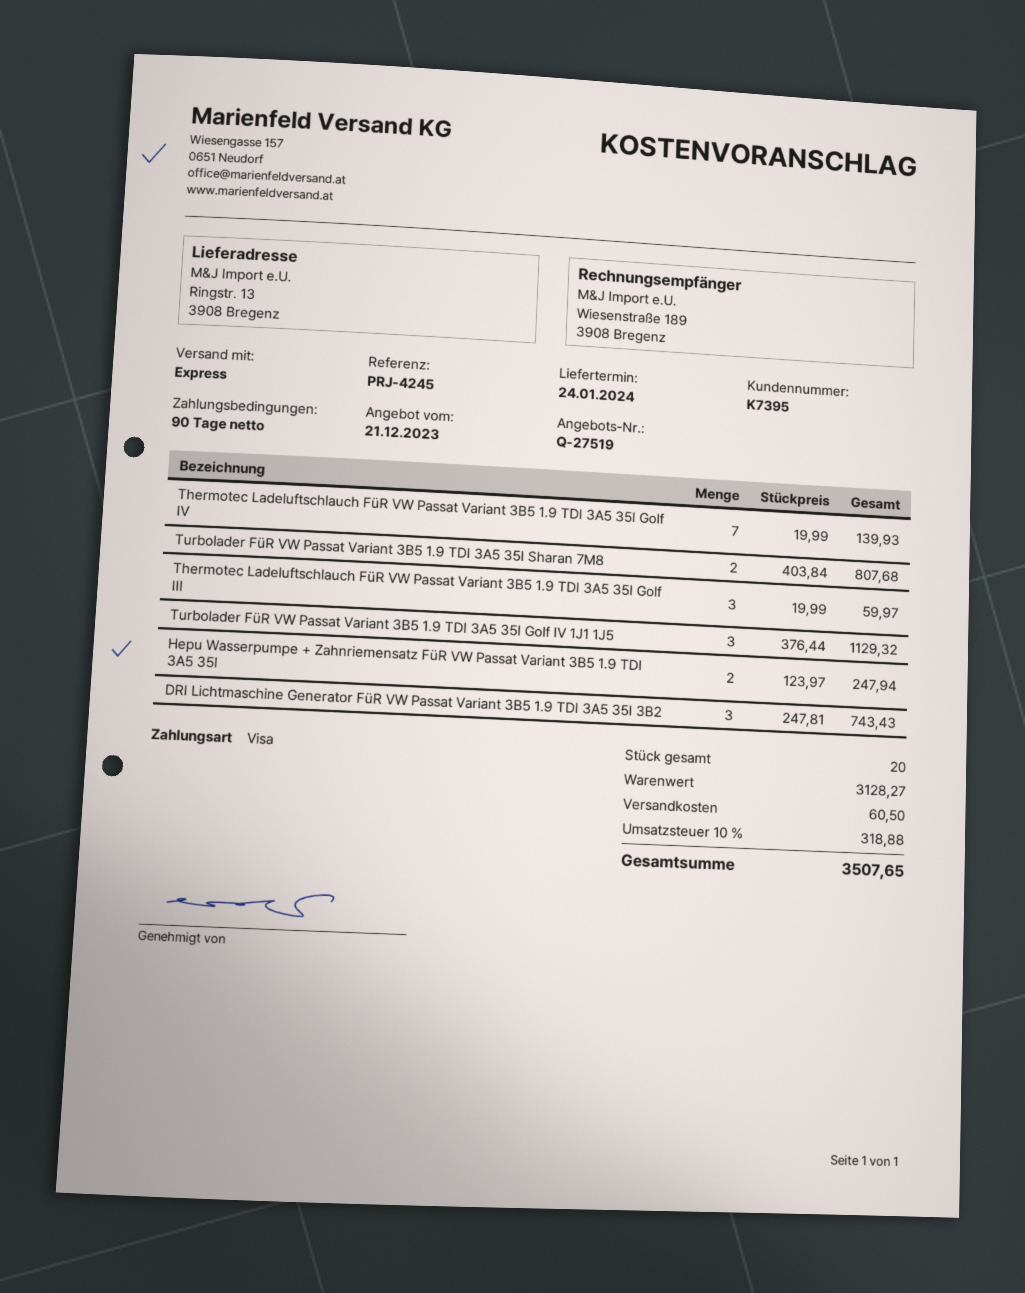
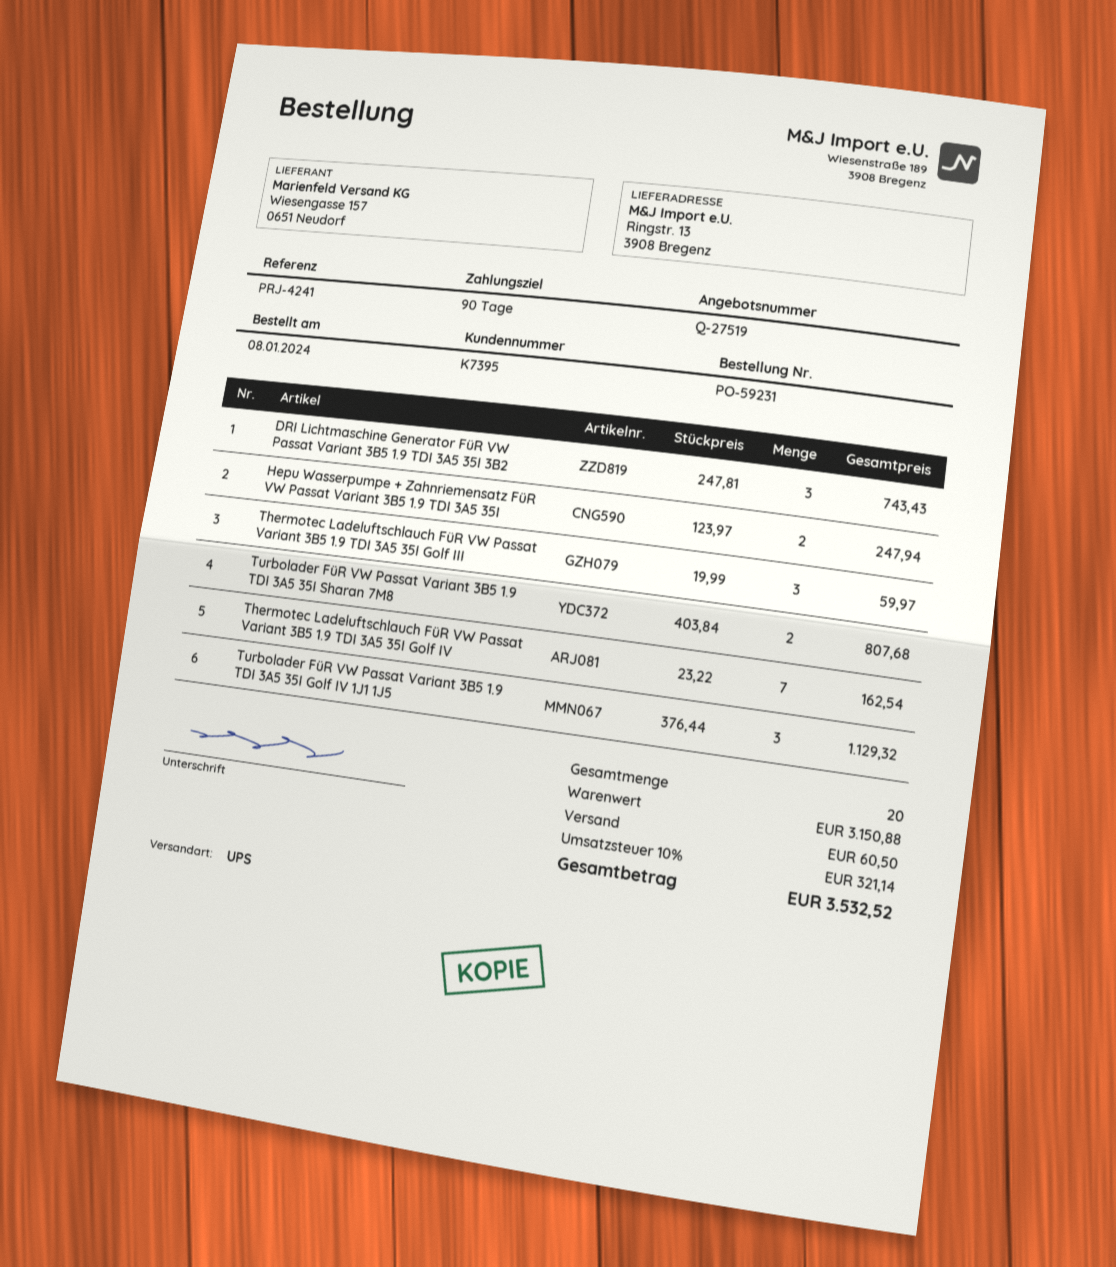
reference: PRJ-4245 -> PRJ-4241
shipping method: express -> UPS
Thermotec Ladeluftschlauch FüR VW Passat Variant 3B5 1.9 TDI 3A5 35I Golf IV: 7 x 19.99 = 139.93 -> 7 x 23.22 = 162.54
subtotal: 3128.27 -> 3150.88
tax: 10% = 318.88 -> 10% = 321.14
total: 3507.65 -> 3532.52

